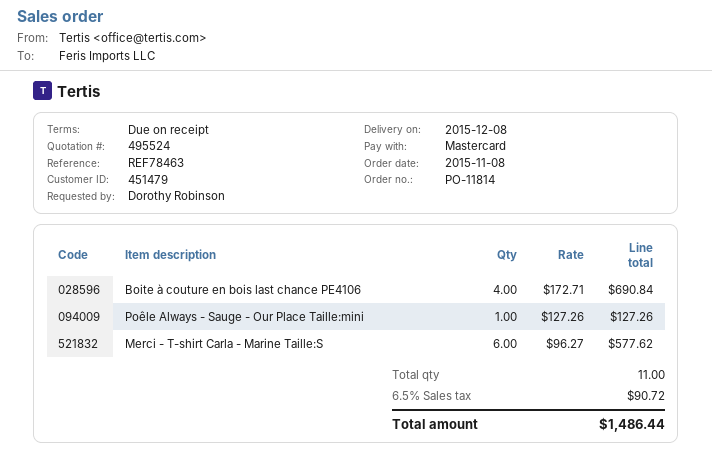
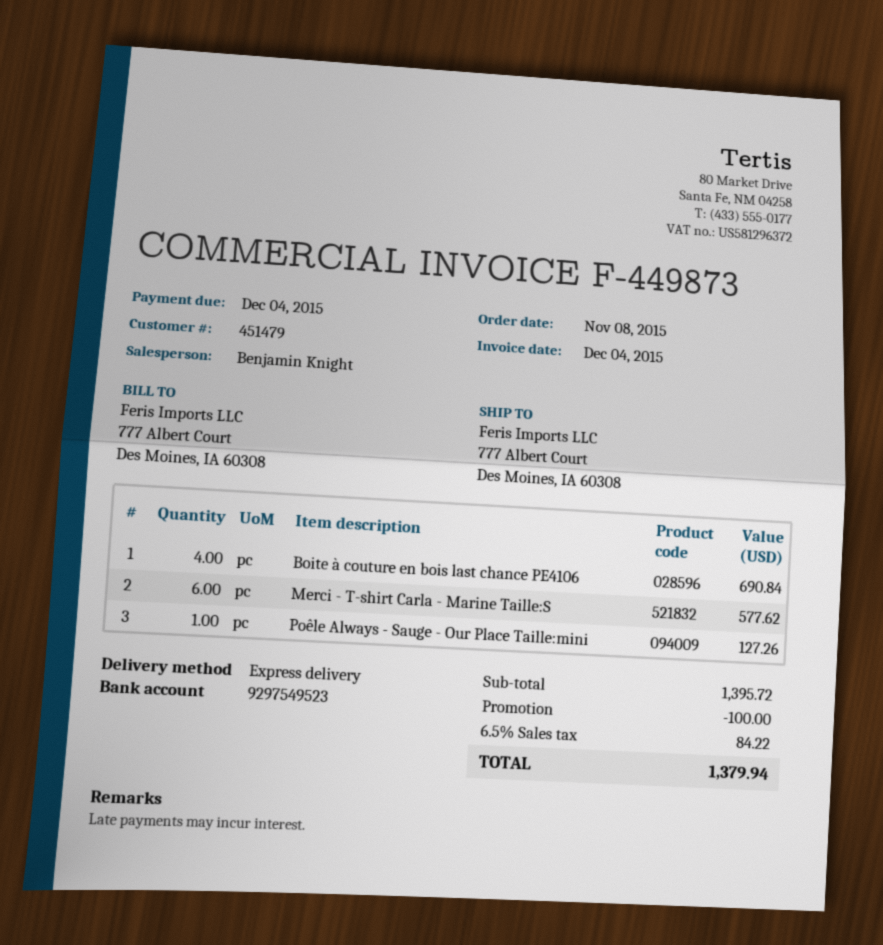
discount: none -> 100.00
tax: 6.5% = 90.72 -> 6.5% = 84.22
total: 1486.44 -> 1379.94

